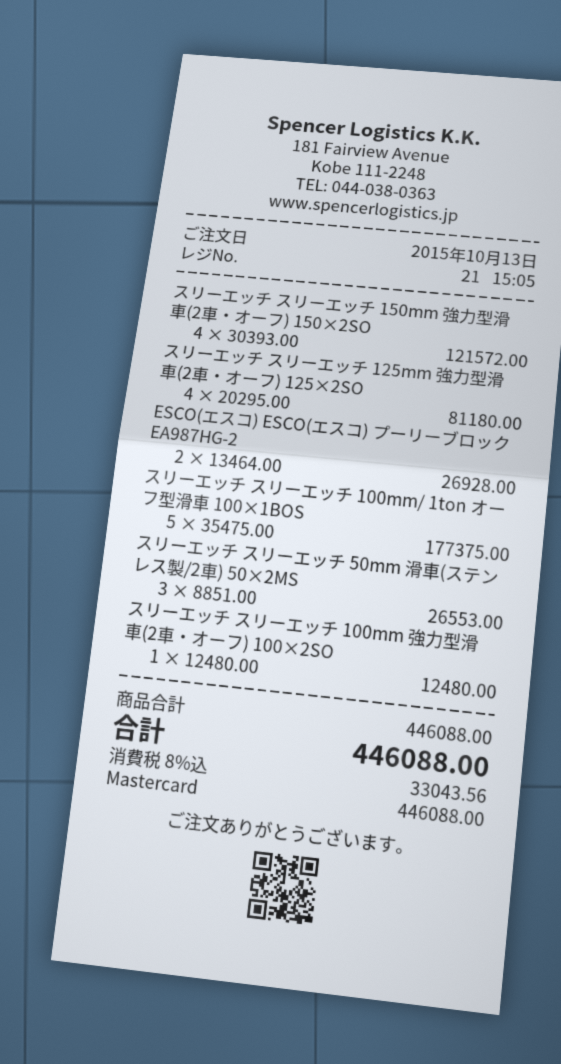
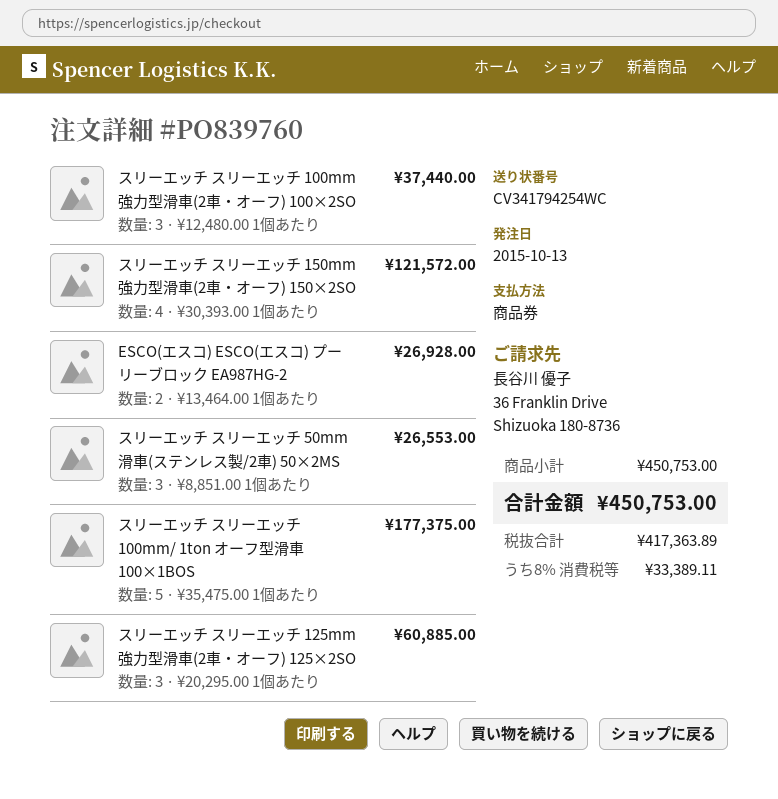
payment method: Mastercard -> gift card
スリーエッチ スリーエッチ 125mm 強力型滑車(2車・オーフ) 125×2SO: 4 x 20295.00 = 81180.00 -> 3 x 20295.00 = 60885.00
スリーエッチ スリーエッチ 100mm 強力型滑車(2車・オーフ) 100×2SO: 1 x 12480.00 = 12480.00 -> 3 x 12480.00 = 37440.00
subtotal: 446088.00 -> 450753.00
tax: 8% = 33043.56 -> 8% = 33389.11
total: 446088.00 -> 450753.00

